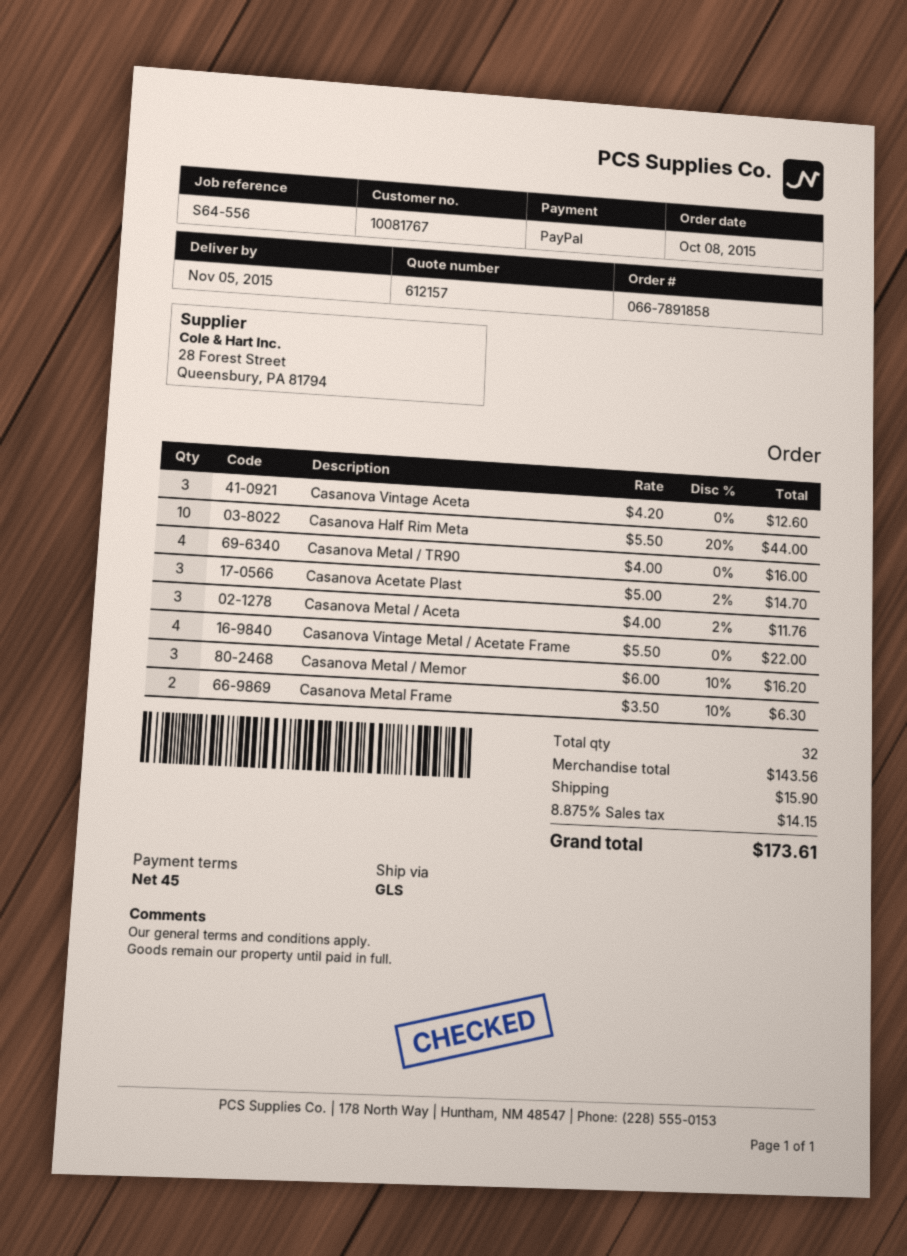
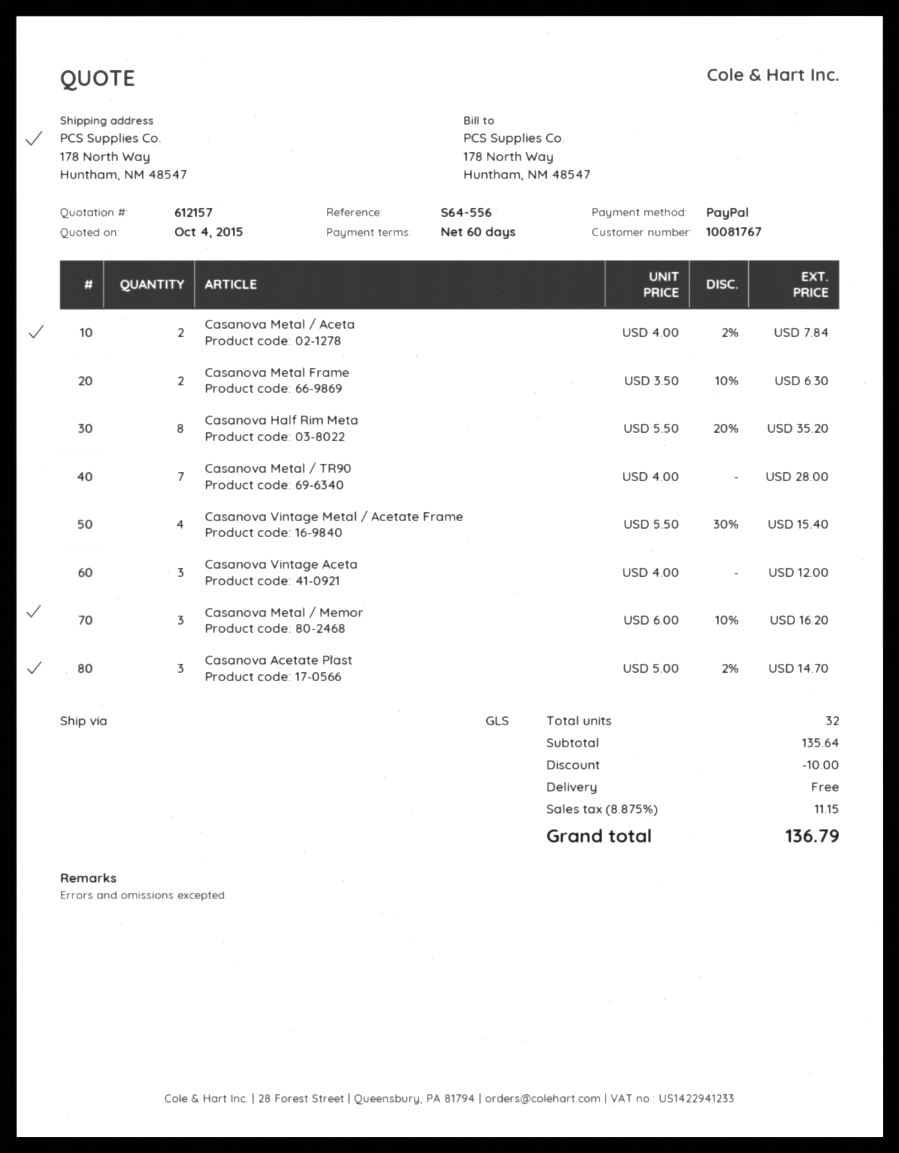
payment terms: 45 days -> 60 days
Casanova Vintage Aceta: 3 x 4.20 = 12.60 -> 3 x 4.00 = 12.00
Casanova Half Rim Meta: 10 x 5.50 - 20% = 44.00 -> 8 x 5.50 - 20% = 35.20
Casanova Metal / TR90: 4 x 4.00 = 16.00 -> 7 x 4.00 = 28.00
Casanova Metal / Aceta: 3 x 4.00 - 2% = 11.76 -> 2 x 4.00 - 2% = 7.84
Casanova Vintage Metal / Acetate Frame: 4 x 5.50 = 22.00 -> 4 x 5.50 - 30% = 15.40
subtotal: 143.56 -> 135.64
discount: none -> 10.00
shipping: 15.90 -> 0.00
tax: 8.875% = 14.15 -> 8.875% = 11.15
total: 173.61 -> 136.79

